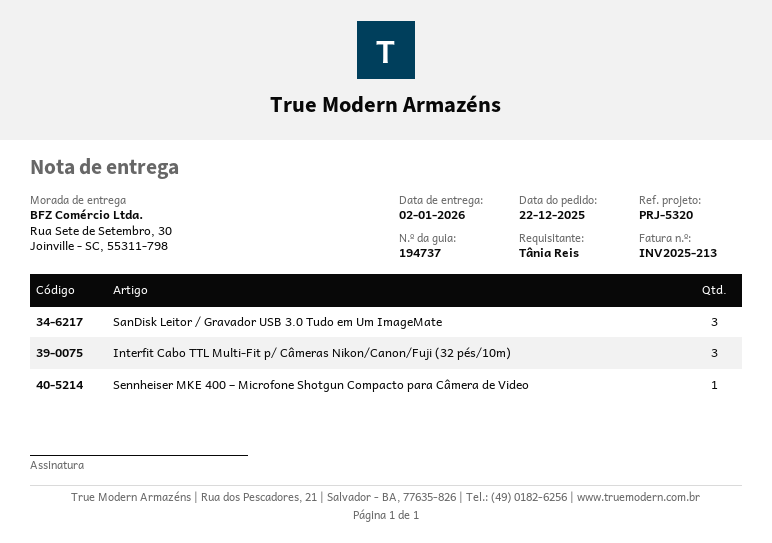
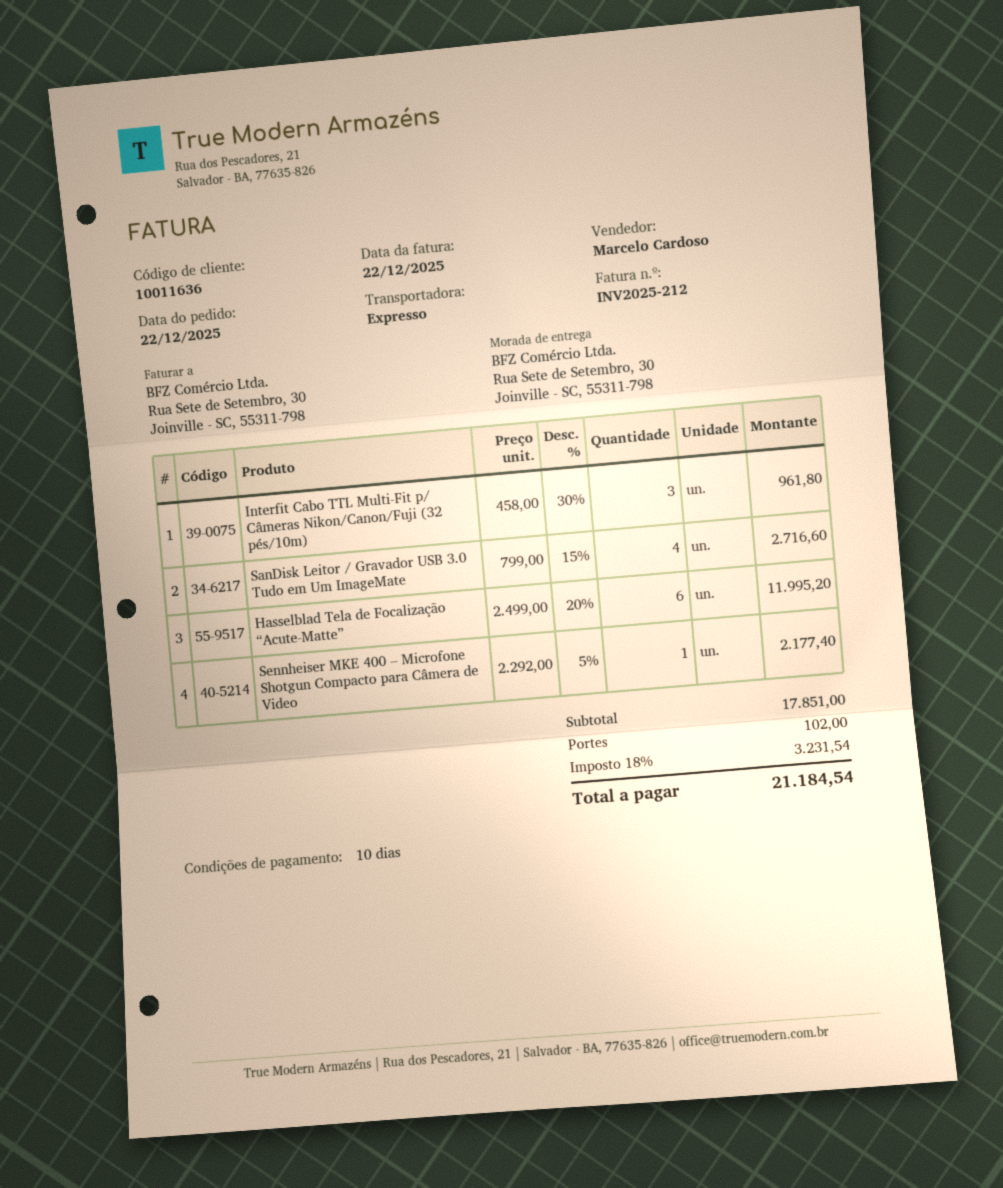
invoice number: INV2025-213 -> INV2025-212
SanDisk Leitor / Gravador USB 3.0 Tudo em Um ImageMate: 3 -> 4
Hasselblad Tela de Focalização “Acute-Matte”: none -> 6

